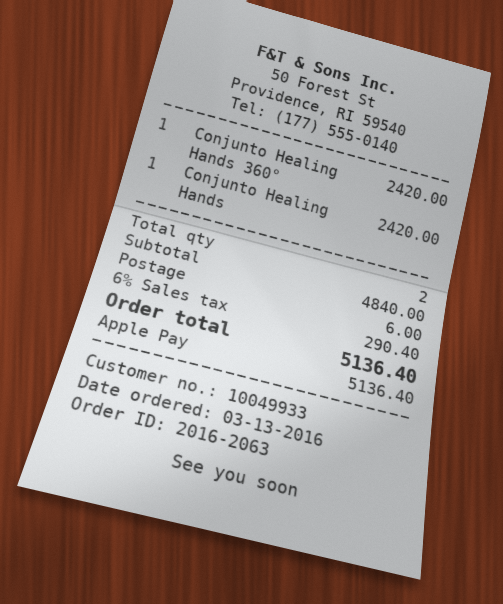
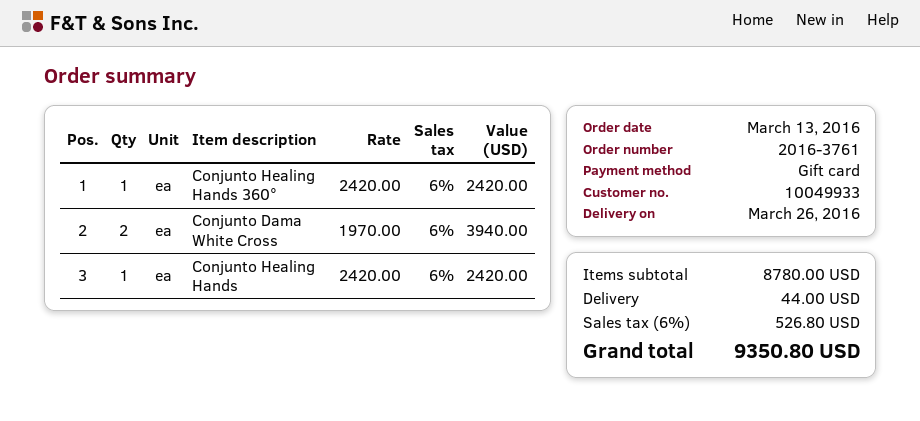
order number: 2016-2063 -> 2016-3761
payment method: Apple Pay -> gift card
Conjunto Dama White Cross: none -> 2 x 1970.00 = 3940.00
subtotal: 4840.00 -> 8780.00
shipping: 6.00 -> 44.00
tax: 6% = 290.40 -> 6% = 526.80
total: 5136.40 -> 9350.80

